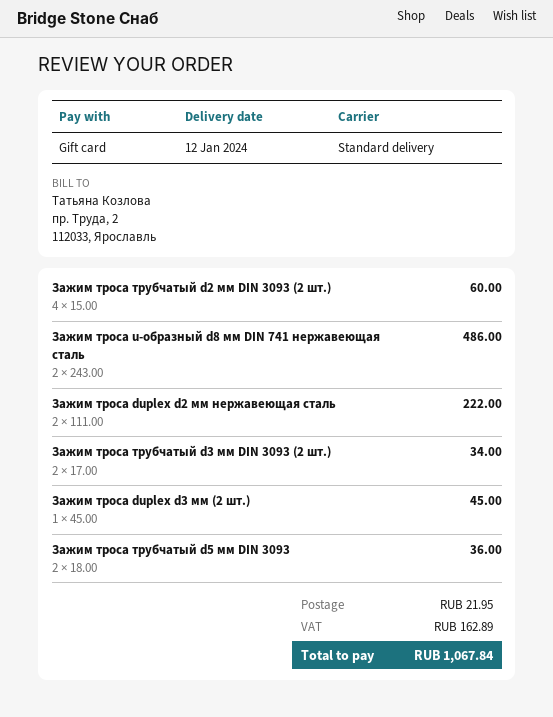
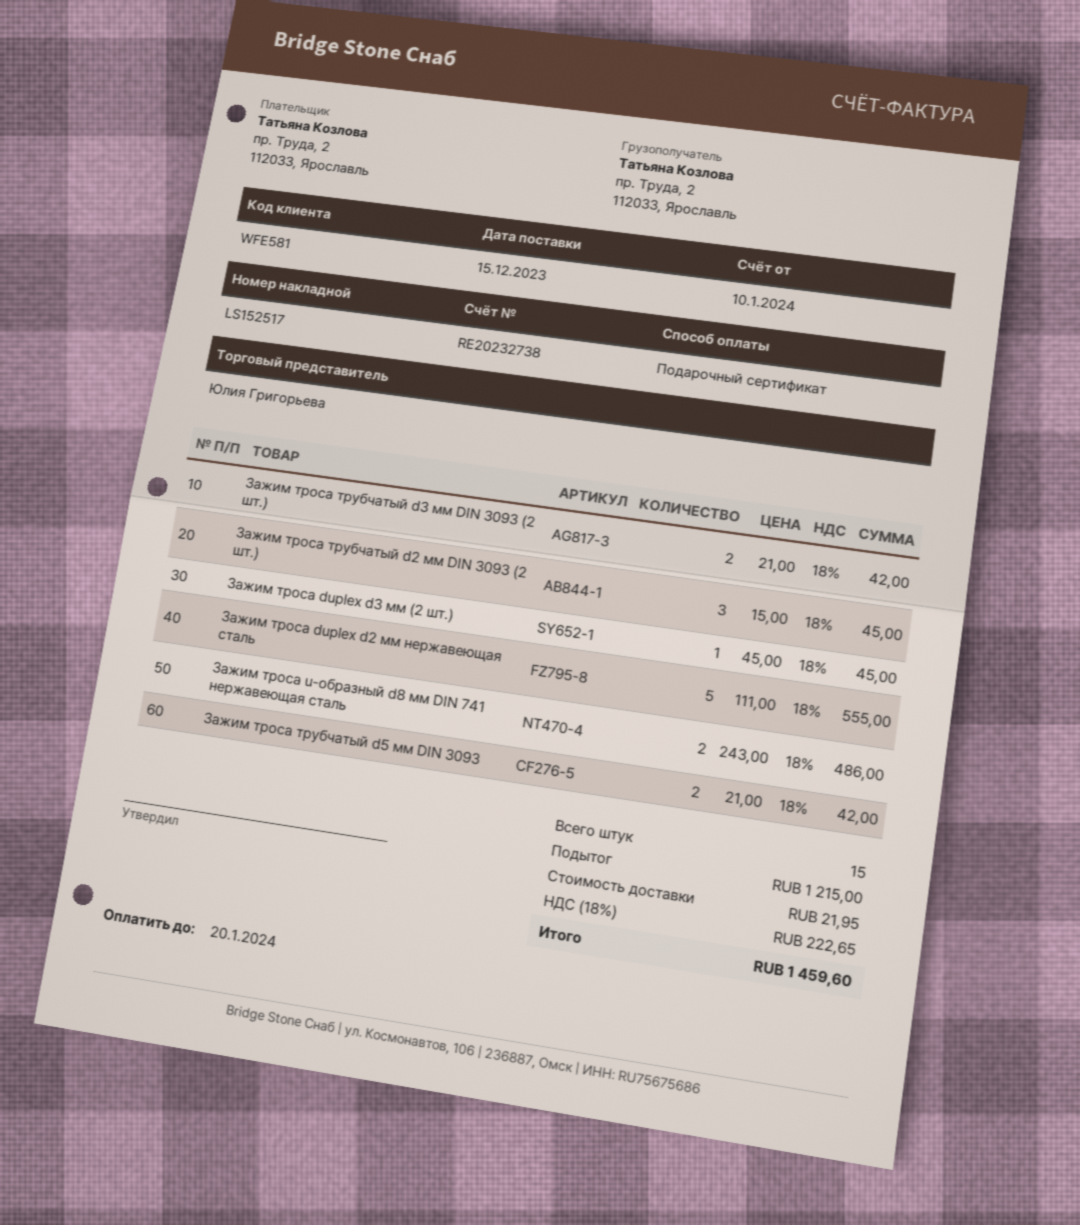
delivery date: 2024-01-12 -> 2023-12-15
Зажим троса трубчатый d2 мм DIN 3093 (2 шт.): 4 x 15.00 = 60.00 -> 3 x 15.00 = 45.00
Зажим троса duplex d2 мм нержавеющая сталь: 2 x 111.00 = 222.00 -> 5 x 111.00 = 555.00
Зажим троса трубчатый d3 мм DIN 3093 (2 шт.): 2 x 17.00 = 34.00 -> 2 x 21.00 = 42.00
Зажим троса трубчатый d5 мм DIN 3093: 2 x 18.00 = 36.00 -> 2 x 21.00 = 42.00
tax: 162.89 -> 222.65
total: 1067.84 -> 1459.60

